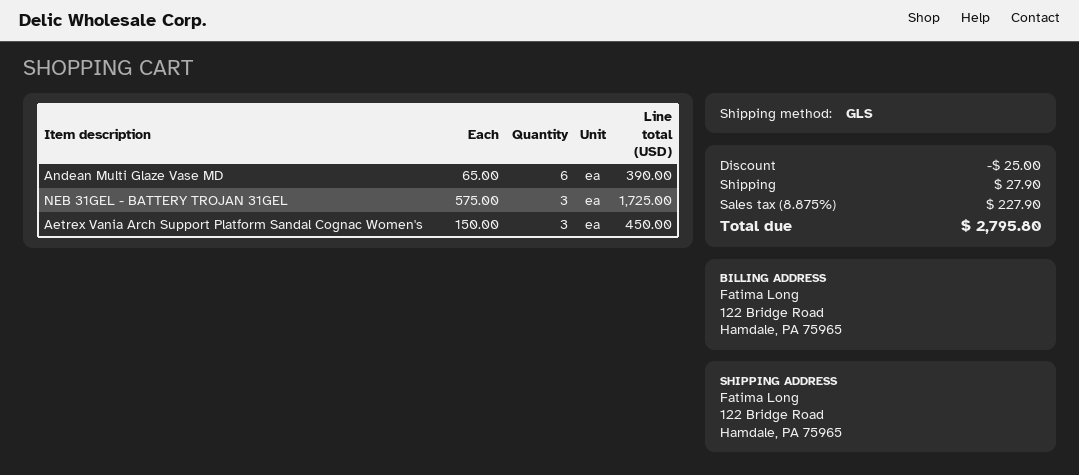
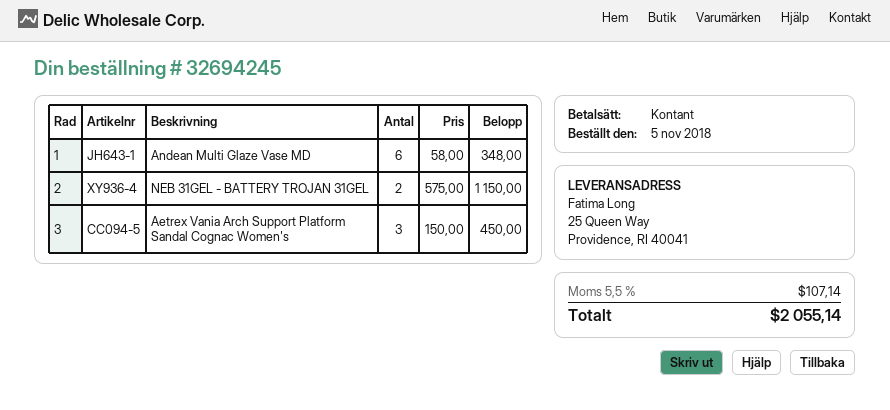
ship to: 122 Bridge Road, Hamdale, PA 75965 -> 25 Queen Way, Providence, RI 40041
Andean Multi Glaze Vase MD: 6 x 65.00 = 390.00 -> 6 x 58.00 = 348.00
NEB 31GEL - BATTERY TROJAN 31GEL: 3 x 575.00 = 1725.00 -> 2 x 575.00 = 1150.00
discount: 25.00 -> none
shipping: 27.90 -> none
tax: 8.875% = 227.90 -> 5.5% = 107.14
total: 2795.80 -> 2055.14

